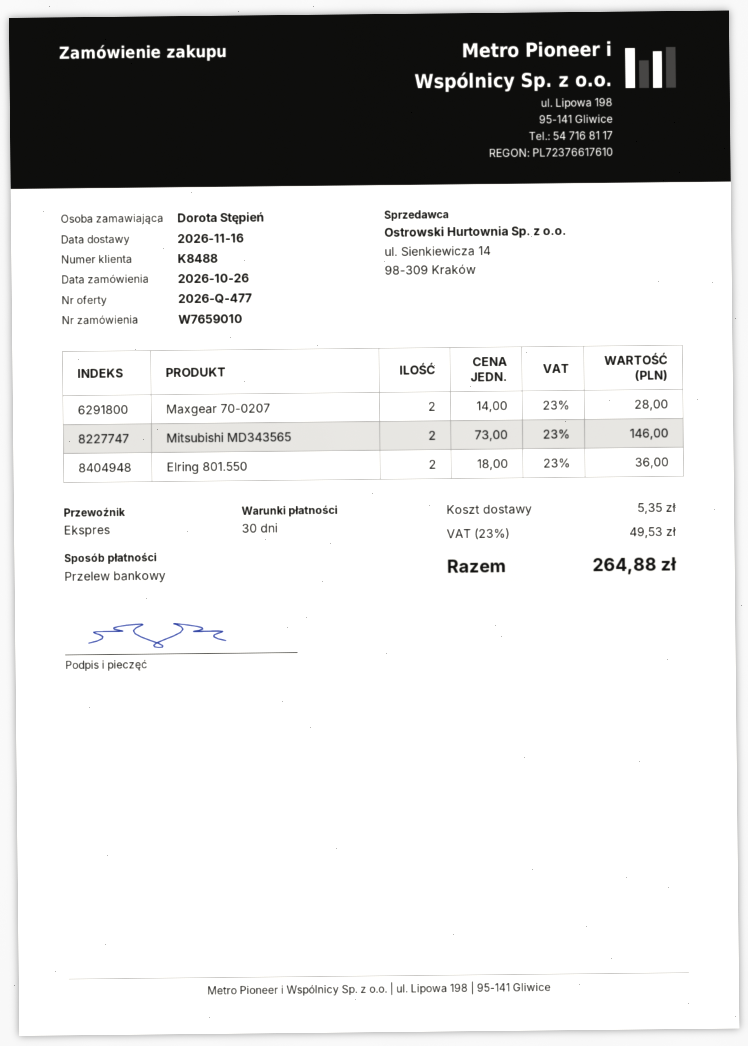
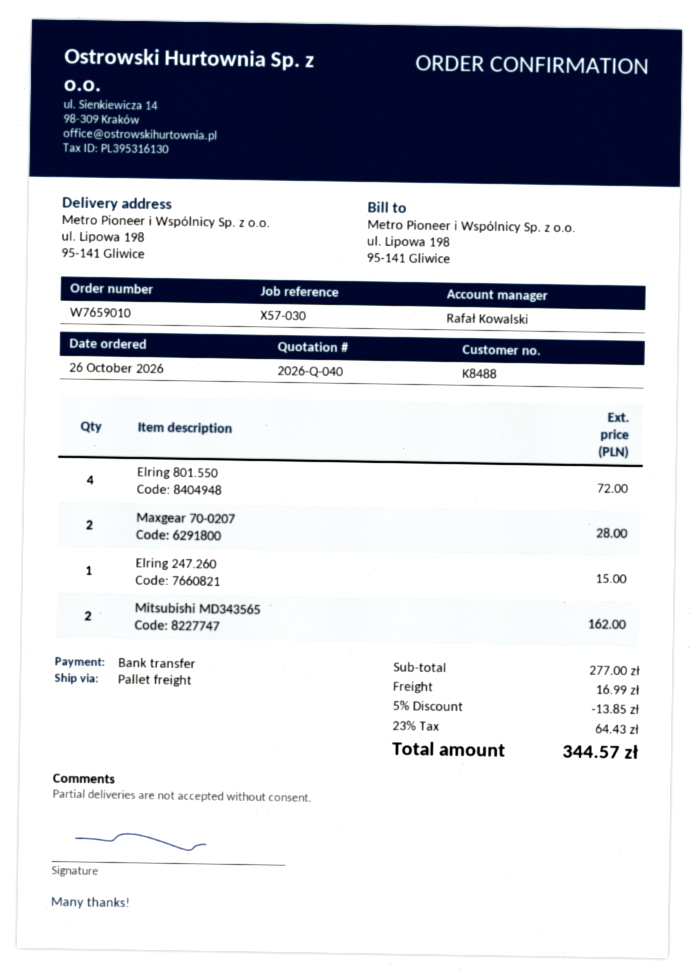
quote number: 2026-Q-477 -> 2026-Q-040
shipping method: express -> pallet freight
Mitsubishi MD343565: 2 for 146.00 -> 2 for 162.00
Elring 801.550: 2 for 36.00 -> 4 for 72.00
Elring 247.260: none -> 1 for 15.00
discount: none -> 5% = 13.85
shipping: 5.35 -> 16.99
tax: 23% = 49.53 -> 23% = 64.43
total: 264.88 -> 344.57

